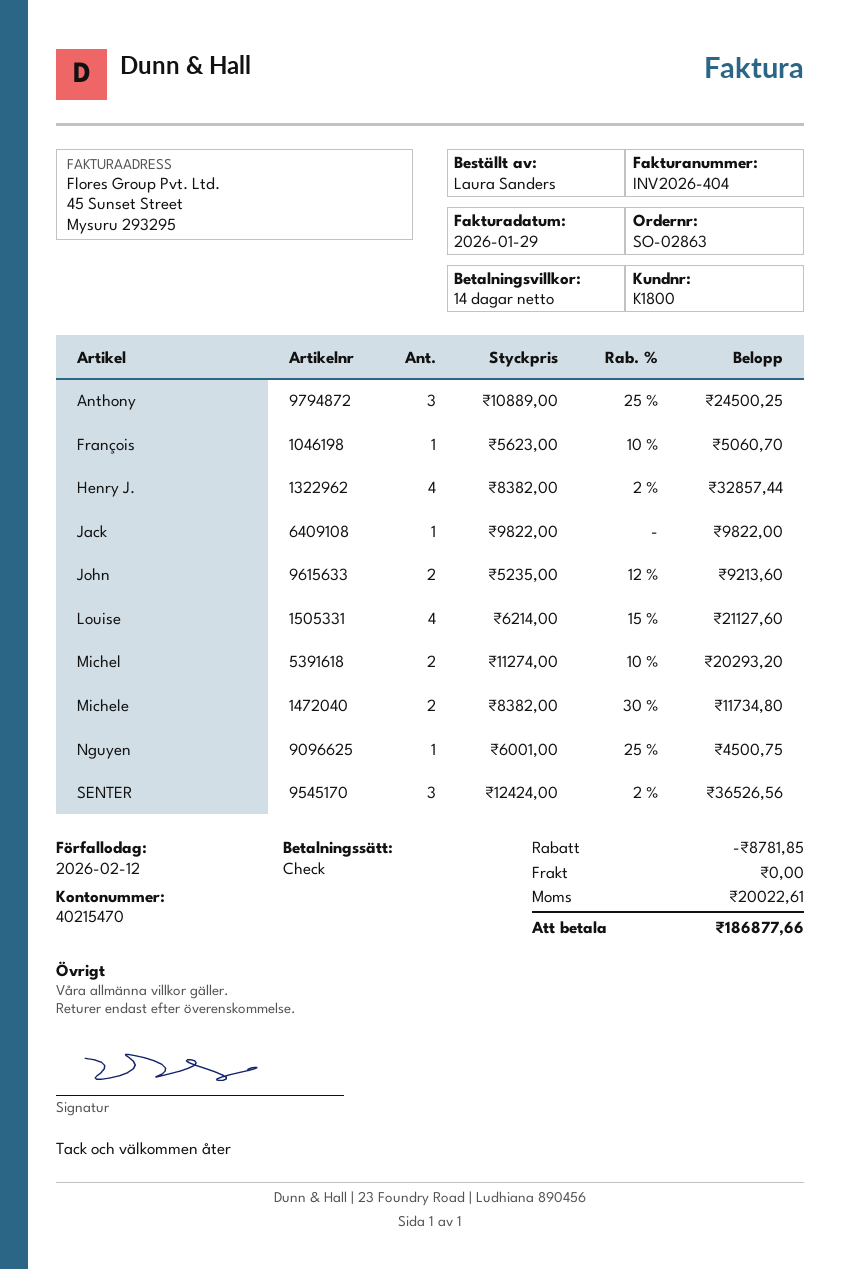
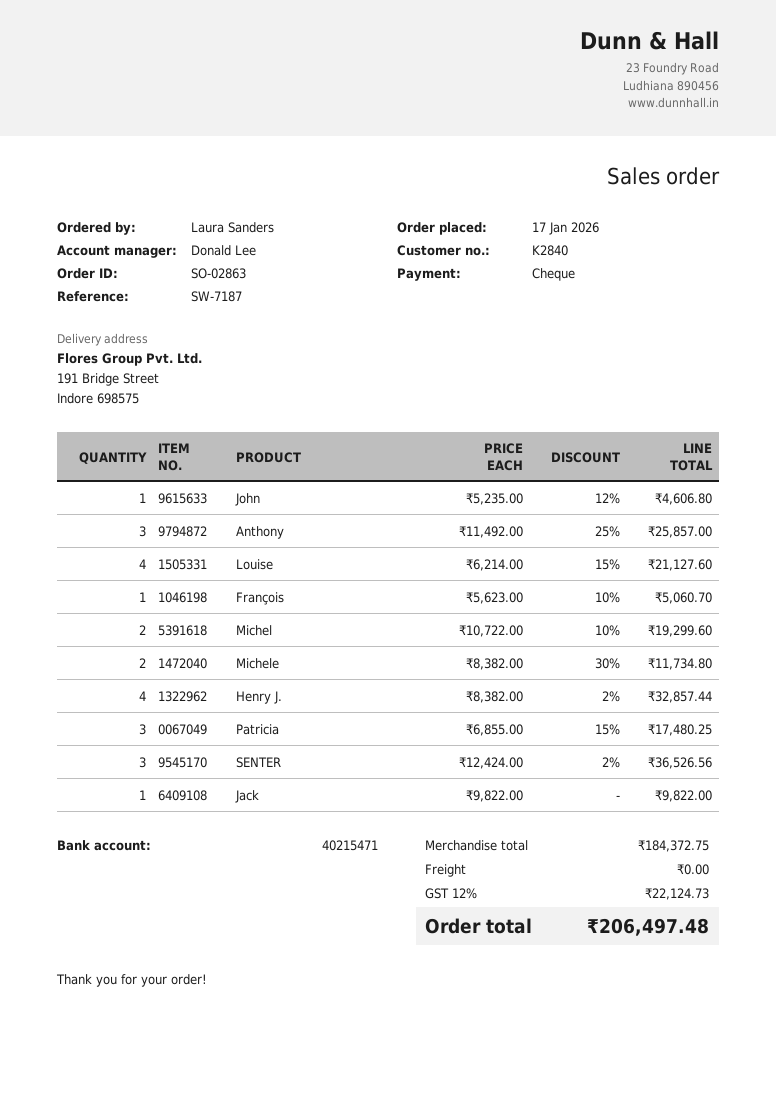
customer number: K1800 -> K2840
bank account: 40215470 -> 40215471
Anthony: 3 x 10889.00 - 25% = 24500.25 -> 3 x 11492.00 - 25% = 25857.00
John: 2 x 5235.00 - 12% = 9213.60 -> 1 x 5235.00 - 12% = 4606.80
Michel: 2 x 11274.00 - 10% = 20293.20 -> 2 x 10722.00 - 10% = 19299.60
Nguyen: 1 x 6001.00 - 25% = 4500.75 -> none
Patricia: none -> 3 x 6855.00 - 15% = 17480.25
discount: 8781.85 -> none
tax: 20022.61 -> 22124.73
total: 186877.66 -> 206497.48

